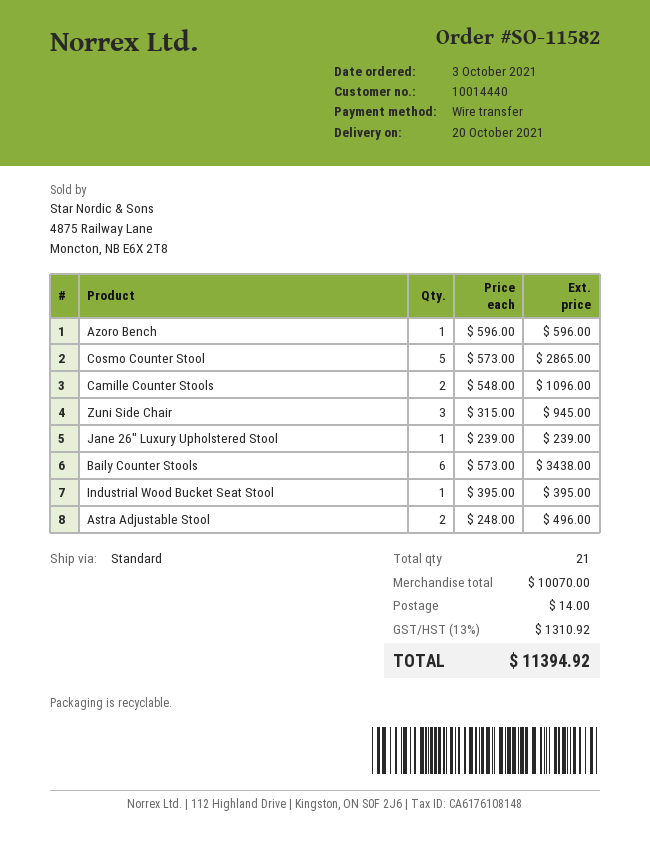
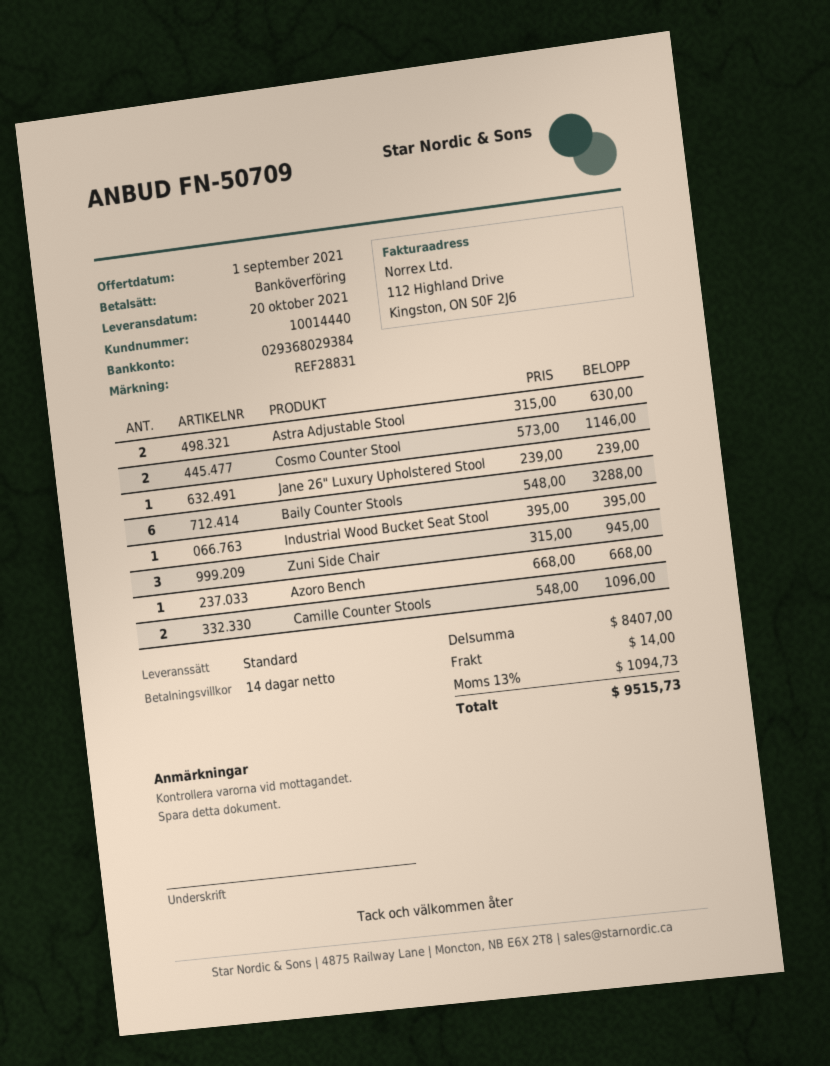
Azoro Bench: 1 x 596.00 = 596.00 -> 1 x 668.00 = 668.00
Cosmo Counter Stool: 5 x 573.00 = 2865.00 -> 2 x 573.00 = 1146.00
Baily Counter Stools: 6 x 573.00 = 3438.00 -> 6 x 548.00 = 3288.00
Astra Adjustable Stool: 2 x 248.00 = 496.00 -> 2 x 315.00 = 630.00
subtotal: 10070.00 -> 8407.00
tax: 13% = 1310.92 -> 13% = 1094.73
total: 11394.92 -> 9515.73

